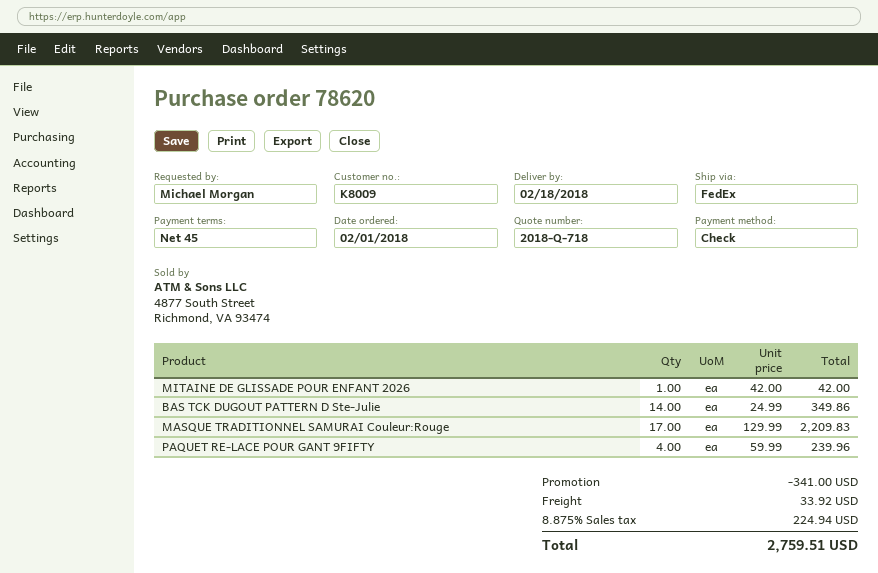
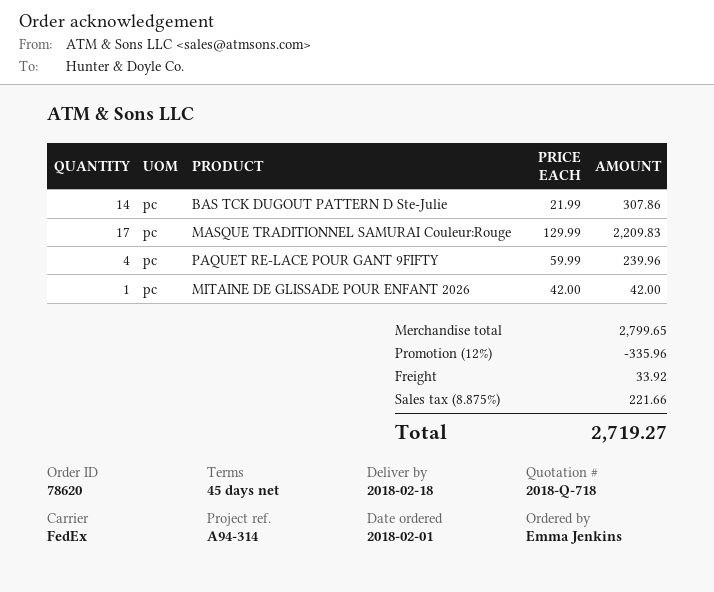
ordered by: Michael Morgan -> Emma Jenkins
BAS TCK DUGOUT PATTERN D Ste-Julie: 14 x 24.99 = 349.86 -> 14 x 21.99 = 307.86
discount: 341.00 -> 335.96
tax: 8.875% = 224.94 -> 8.875% = 221.66
total: 2759.51 -> 2719.27

